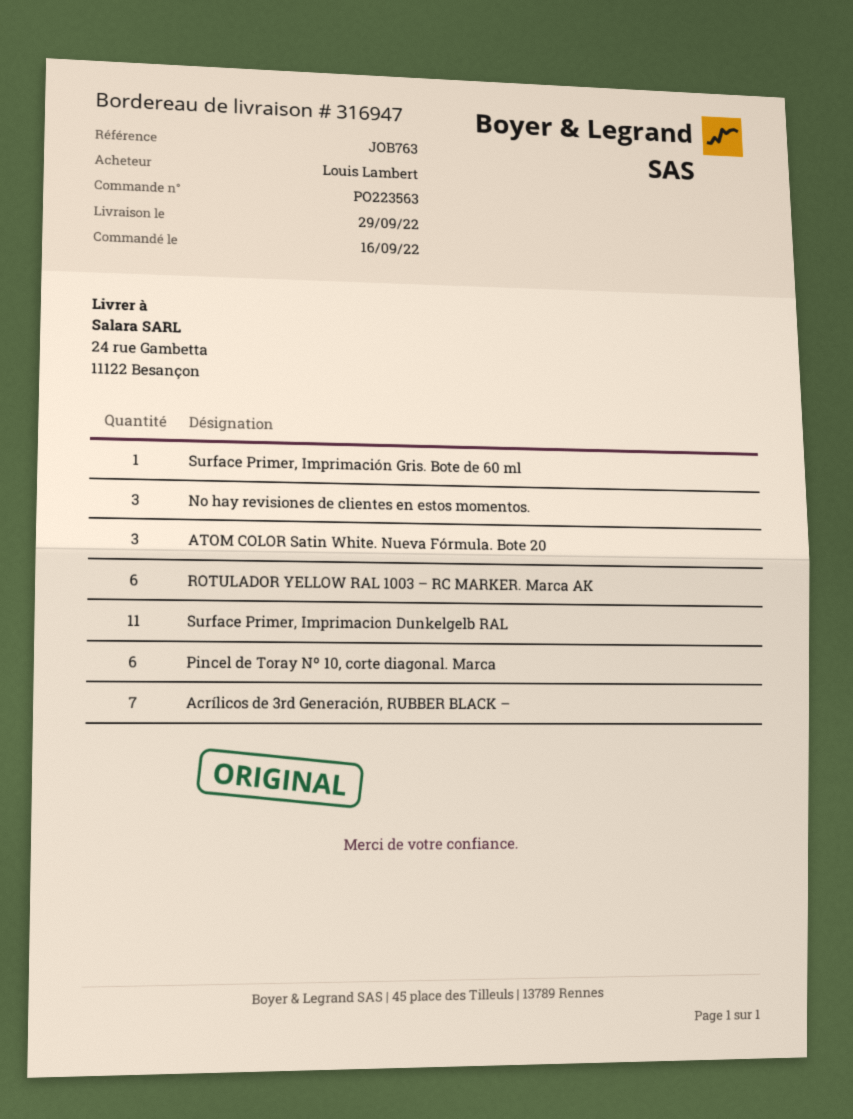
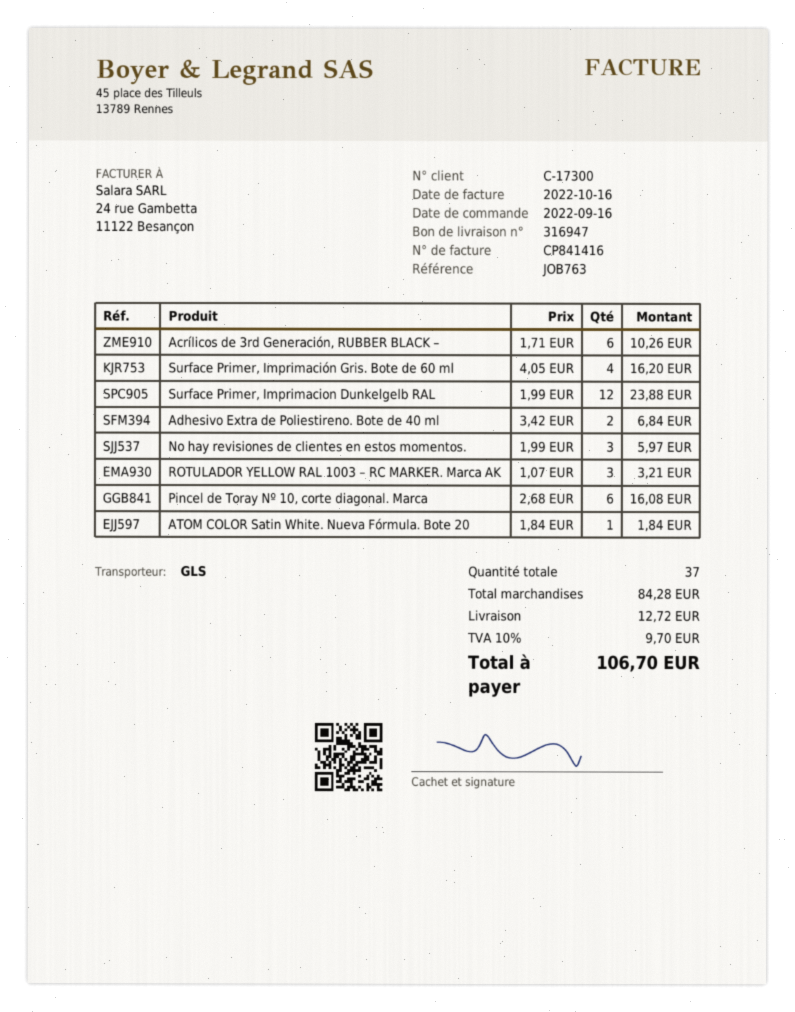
Surface Primer, Imprimación Gris. Bote de 60 ml: 1 -> 4
ATOM COLOR Satin White. Nueva Fórmula. Bote 20: 3 -> 1
ROTULADOR YELLOW RAL 1003 – RC MARKER. Marca AK: 6 -> 3
Surface Primer, Imprimacion Dunkelgelb RAL: 11 -> 12
Acrílicos de 3rd Generación, RUBBER BLACK –: 7 -> 6
Adhesivo Extra de Poliestireno. Bote de 40 ml: none -> 2

